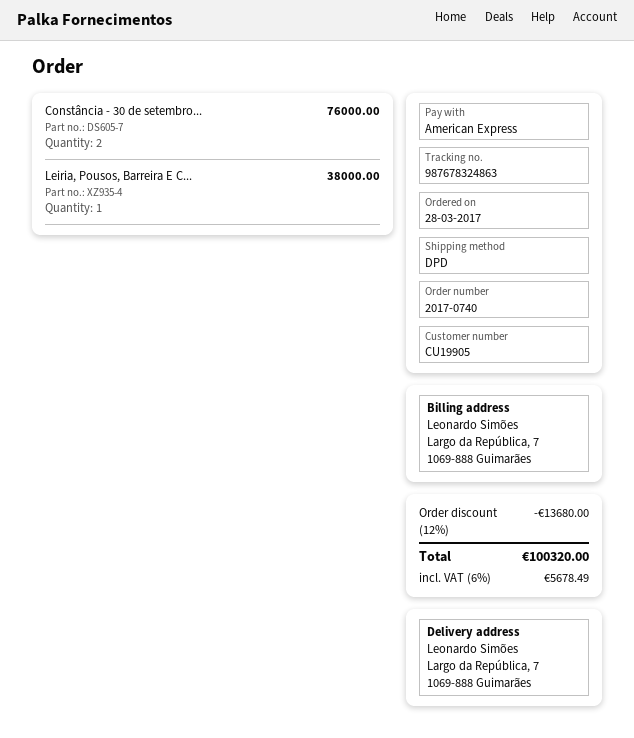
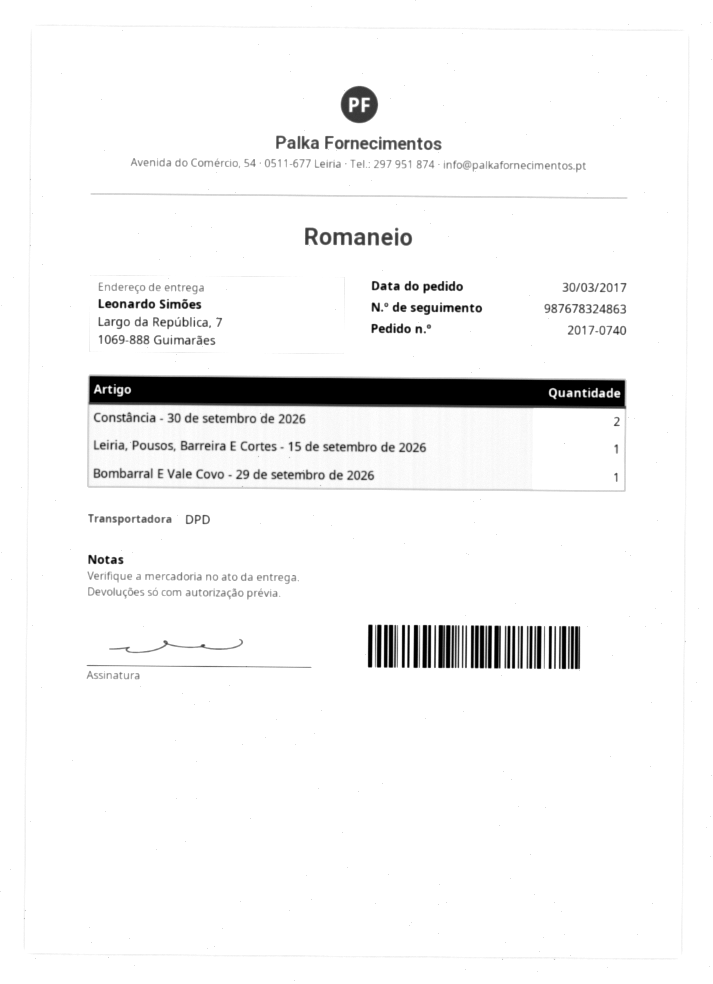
order date: 2017-03-28 -> 2017-03-30
Bombarral E Vale Covo - 29 de setembro de 2026: none -> 1

